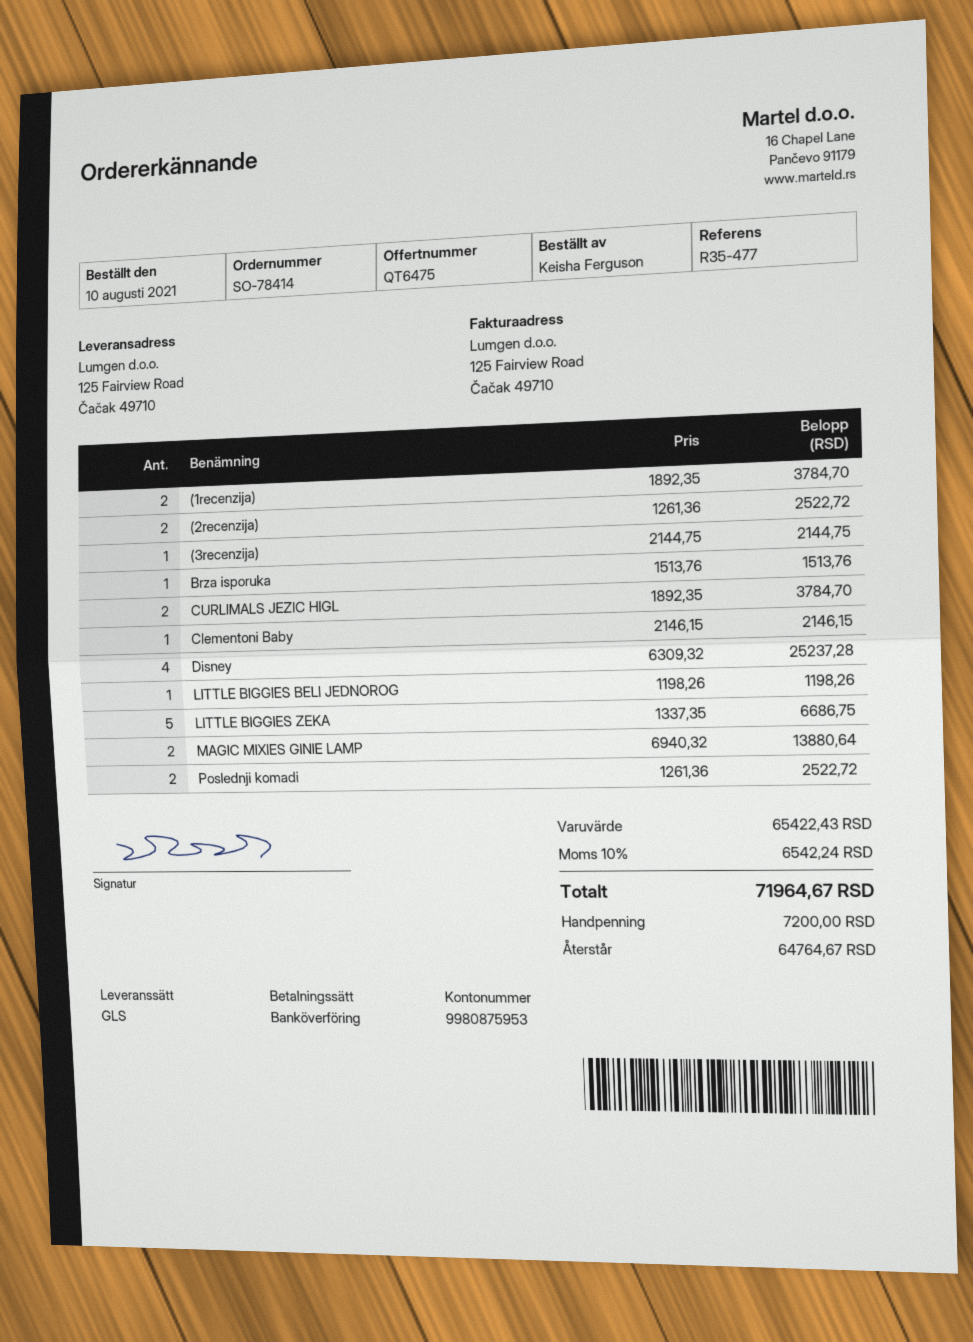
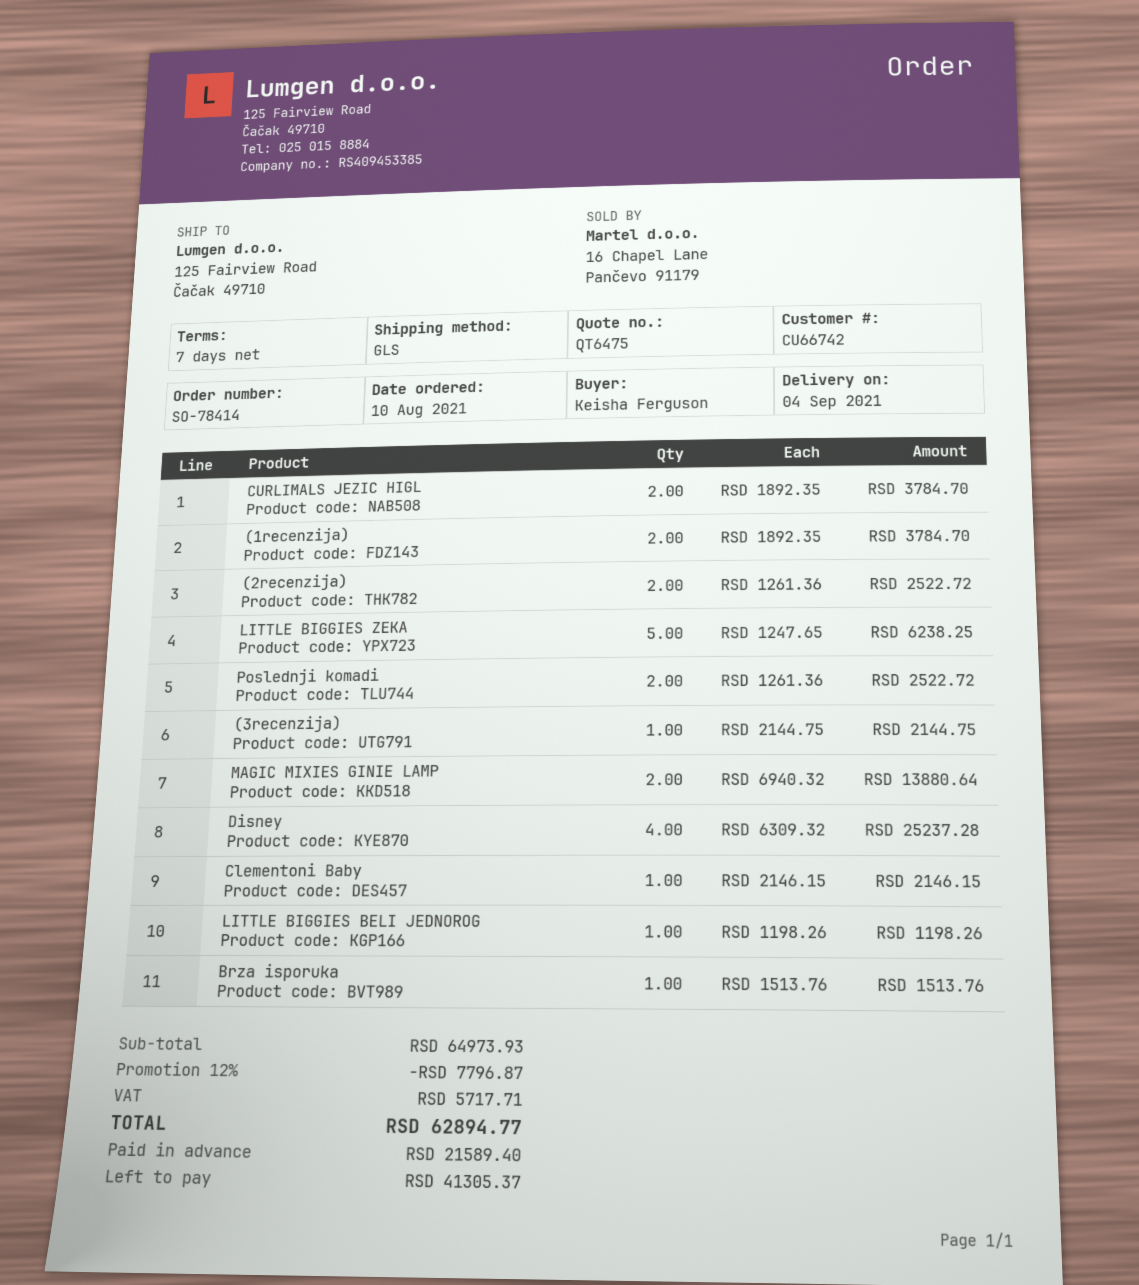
LITTLE BIGGIES ZEKA: 5 x 1337.35 = 6686.75 -> 5 x 1247.65 = 6238.25
subtotal: 65422.43 -> 64973.93
discount: none -> 12% = 7796.87
tax: 6542.24 -> 5717.71
total: 71964.67 -> 62894.77
deposit: 7200.00 -> 21589.40
balance: 64764.67 -> 41305.37

